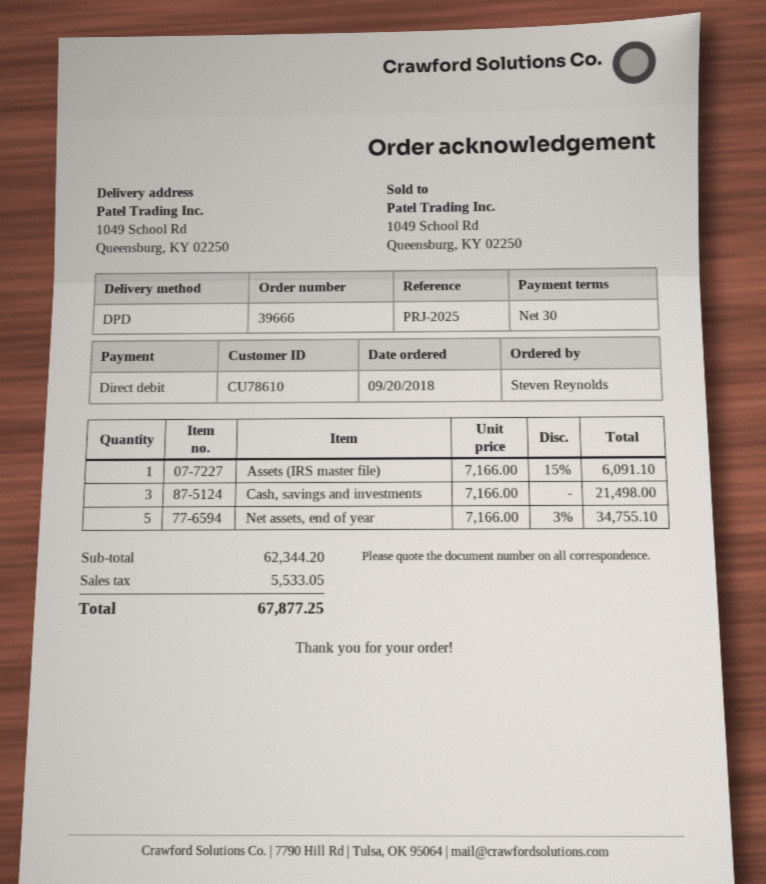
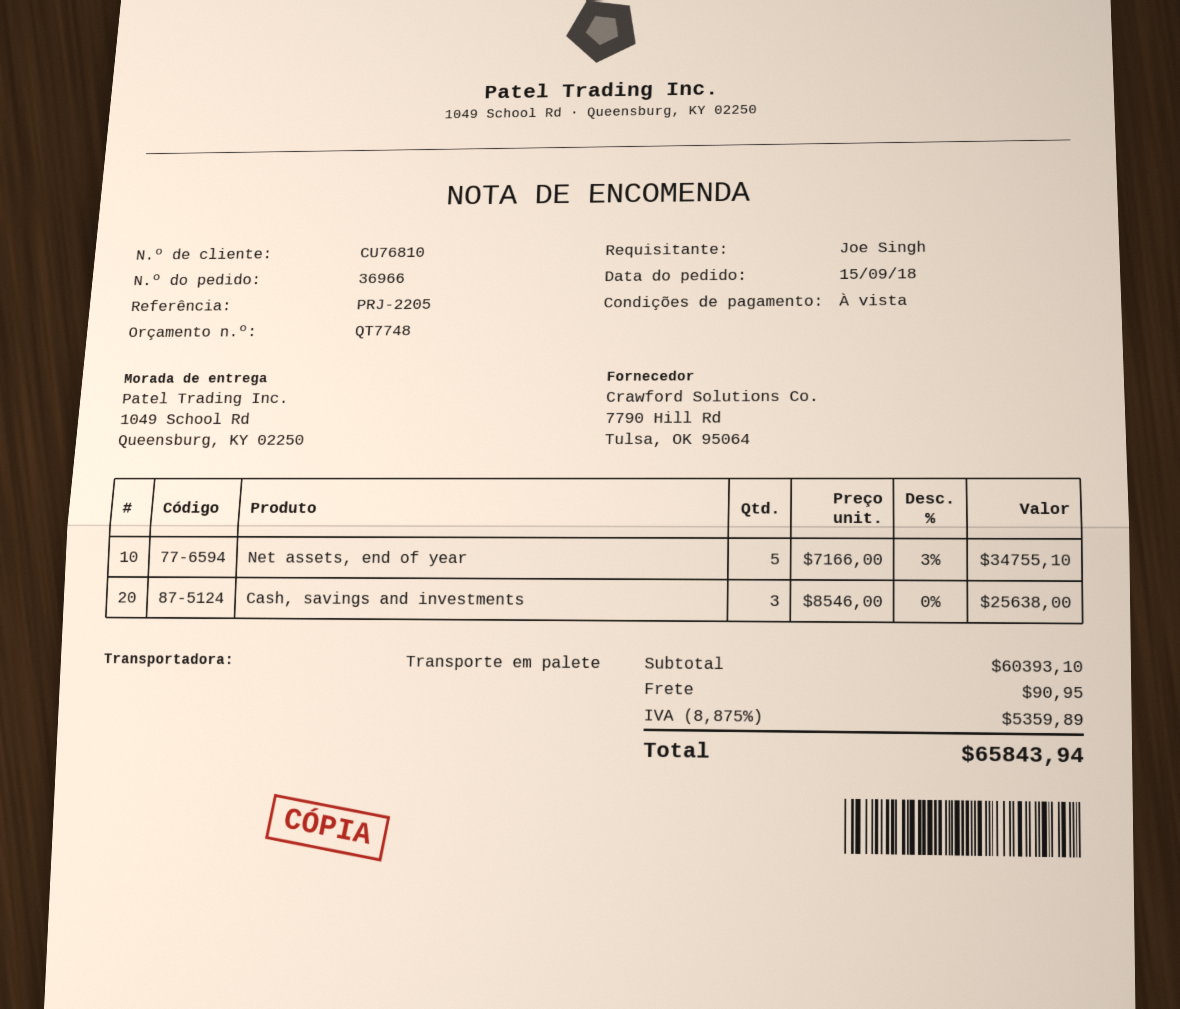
order number: 39666 -> 36966
order date: 2018-09-20 -> 2018-09-15
payment terms: 30 days -> on receipt
customer number: CU78610 -> CU76810
reference: PRJ-2025 -> PRJ-2205
ordered by: Steven Reynolds -> Joe Singh
shipping method: DPD -> pallet freight
Assets (IRS master file): 1 x 7166.00 - 15% = 6091.10 -> none
Cash, savings and investments: 3 x 7166.00 = 21498.00 -> 3 x 8546.00 = 25638.00
subtotal: 62344.20 -> 60393.10
shipping: none -> 90.95
tax: 5533.05 -> 5359.89
total: 67877.25 -> 65843.94

